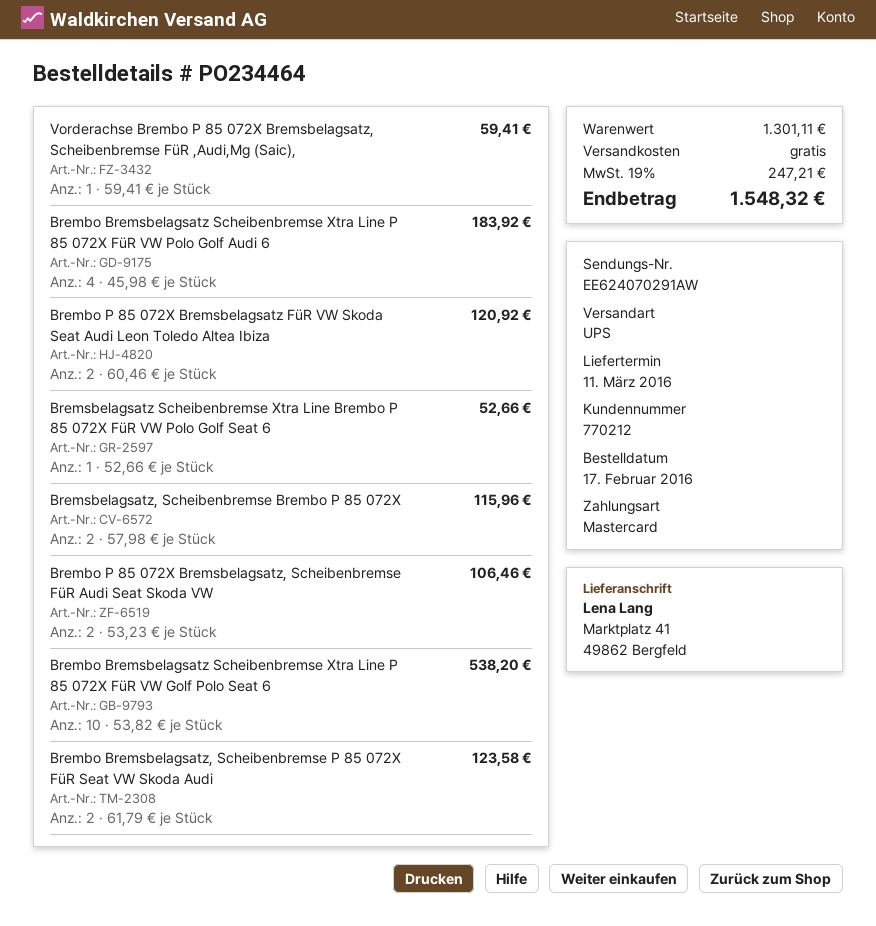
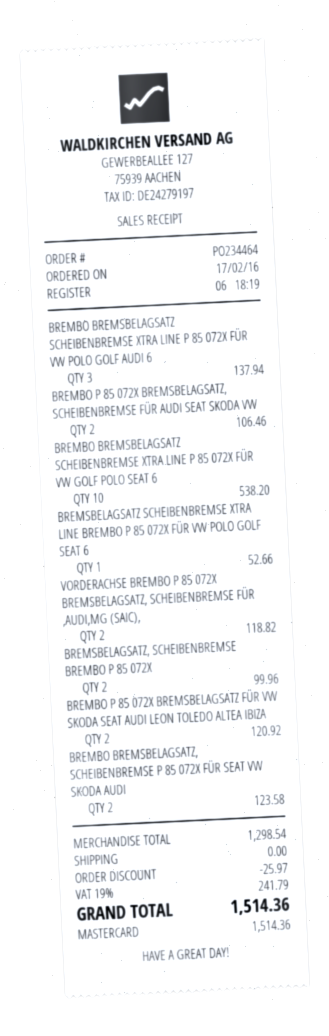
Vorderachse Brembo P 85 072X Bremsbelagsatz, Scheibenbremse FüR ,Audi,Mg (Saic),: 1 for 59.41 -> 2 for 118.82
Brembo Bremsbelagsatz Scheibenbremse Xtra Line P 85 072X FüR VW Polo Golf Audi 6: 4 for 183.92 -> 3 for 137.94
Bremsbelagsatz, Scheibenbremse Brembo P 85 072X: 2 for 115.96 -> 2 for 99.96
subtotal: 1301.11 -> 1298.54
discount: none -> 25.97
tax: 19% = 247.21 -> 19% = 241.79
total: 1548.32 -> 1514.36

